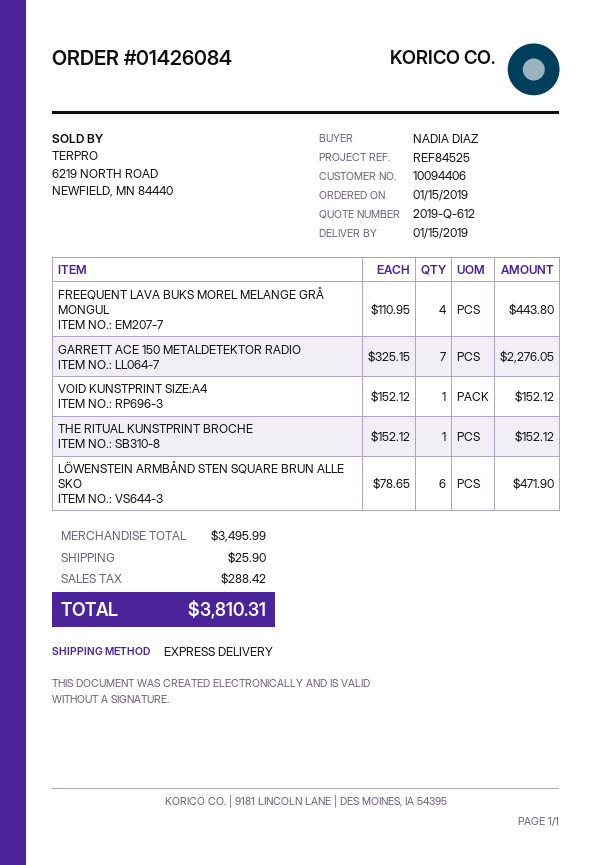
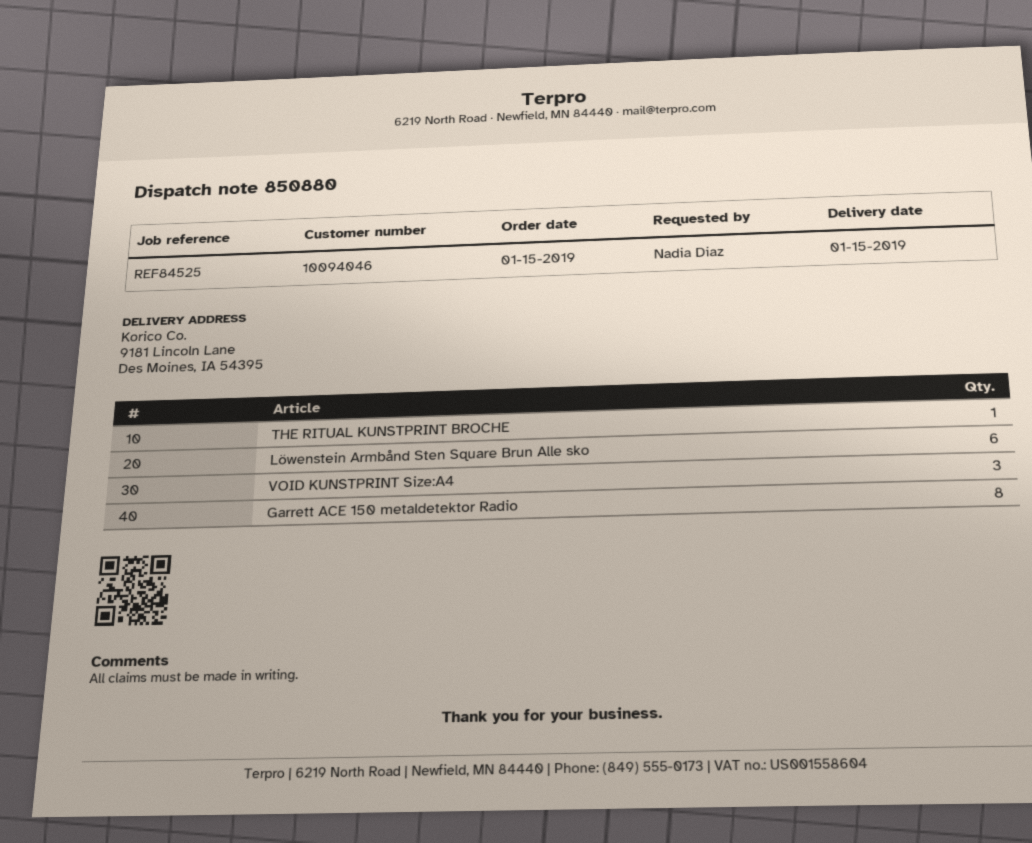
customer number: 10094406 -> 10094046
FREEQUENT LAVA BUKS MOREL MELANGE GRÅ MONGUL: 4 -> none
GARRETT ACE 150 METALDETEKTOR RADIO: 7 -> 8
VOID KUNSTPRINT SIZE:A4: 1 -> 3

